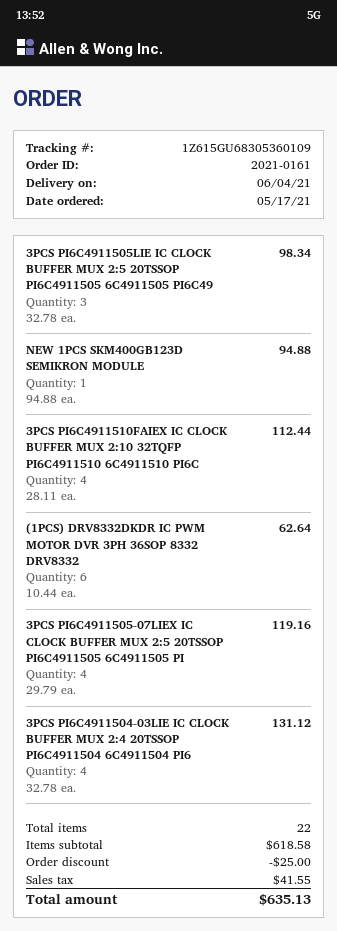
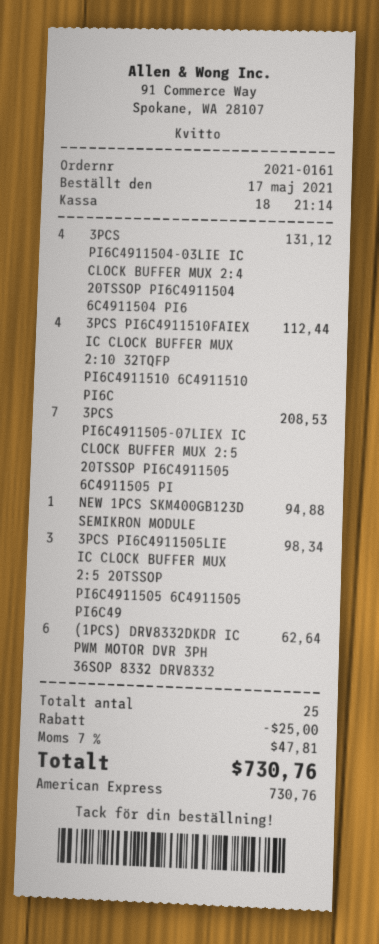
3PCS PI6C4911505-07LIEX IC CLOCK BUFFER MUX 2:5 20TSSOP PI6C4911505 6C4911505 PI: 4 for 119.16 -> 7 for 208.53
total quantity: 22 -> 25
tax: 41.55 -> 47.81
total: 635.13 -> 730.76

